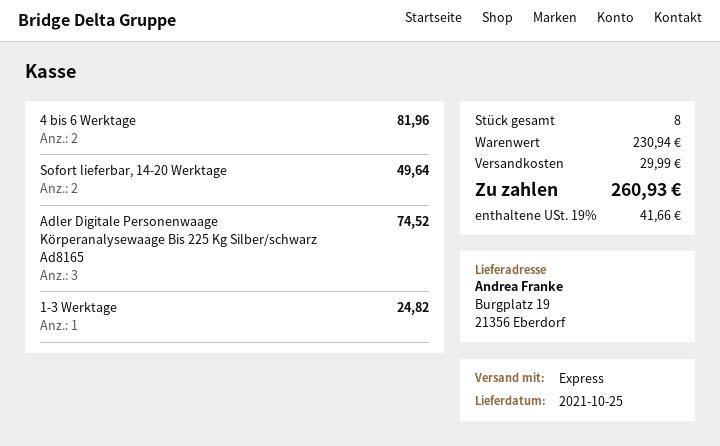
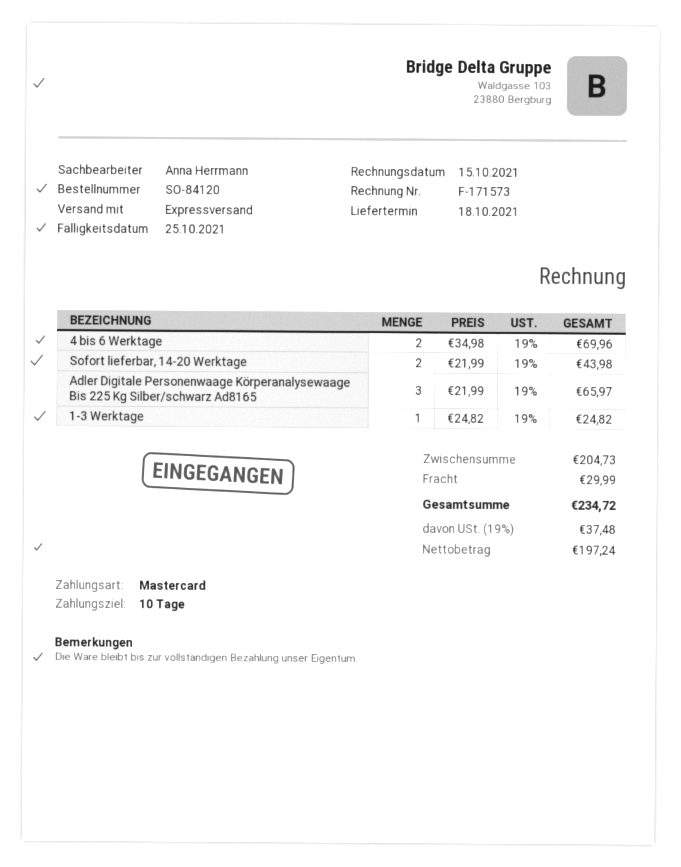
delivery date: 2021-10-25 -> 2021-10-18
4 bis 6 Werktage: 2 for 81.96 -> 2 for 69.96
Sofort lieferbar, 14-20 Werktage: 2 for 49.64 -> 2 for 43.98
Adler Digitale Personenwaage Körperanalysewaage Bis 225 Kg Silber/schwarz Ad8165: 3 for 74.52 -> 3 for 65.97
subtotal: 230.94 -> 204.73
tax: 19% = 41.66 -> 19% = 37.48
total: 260.93 -> 234.72

